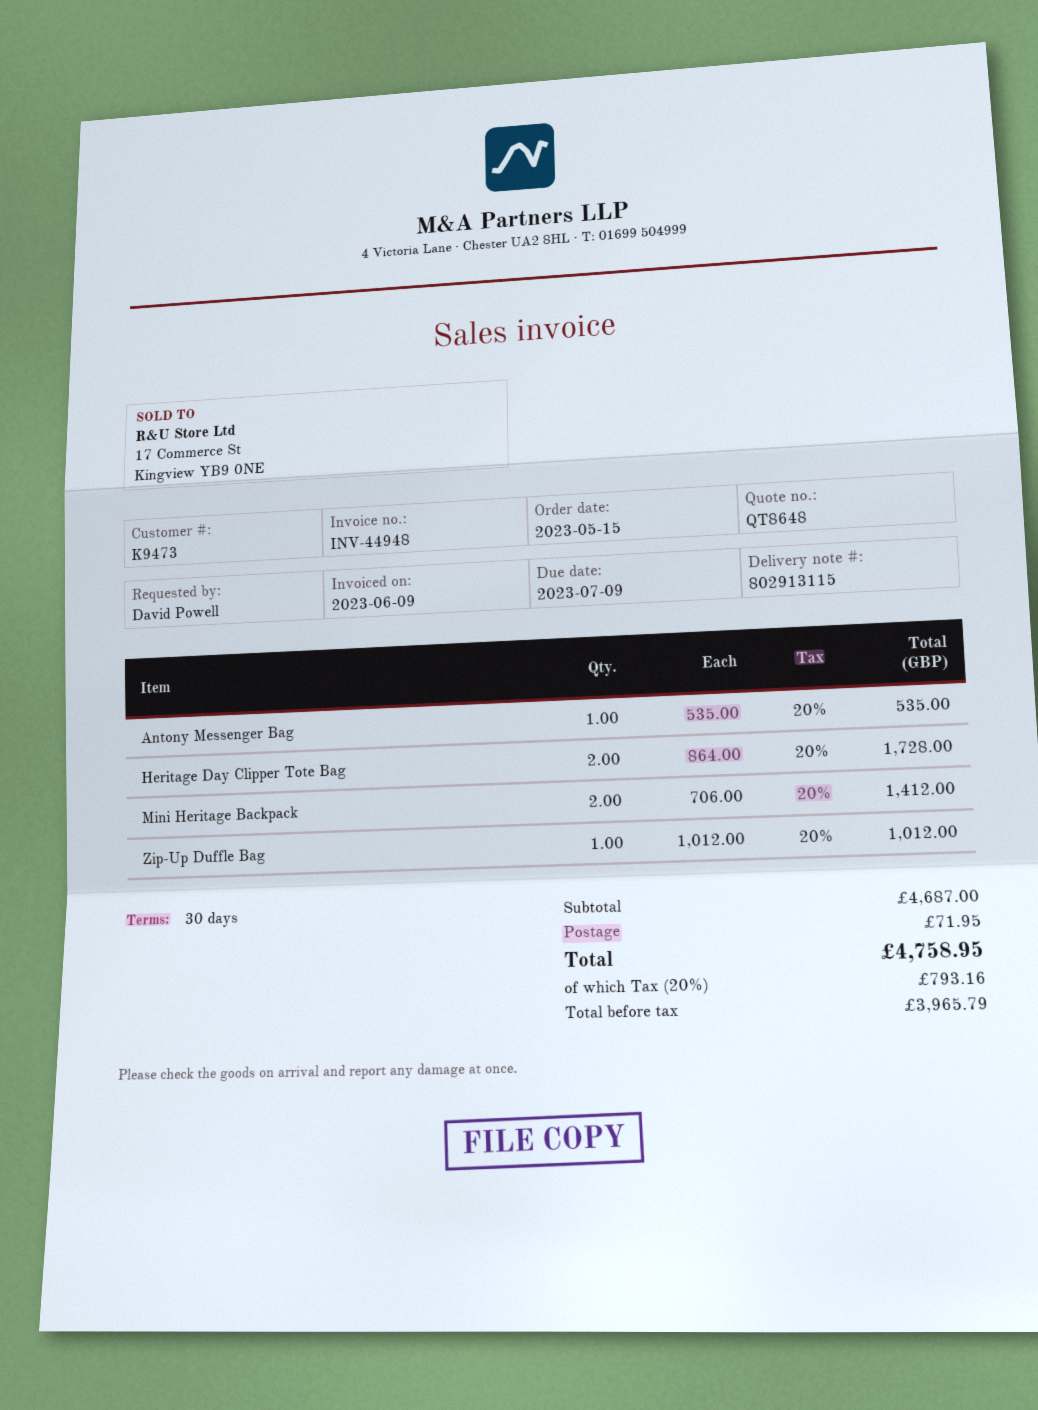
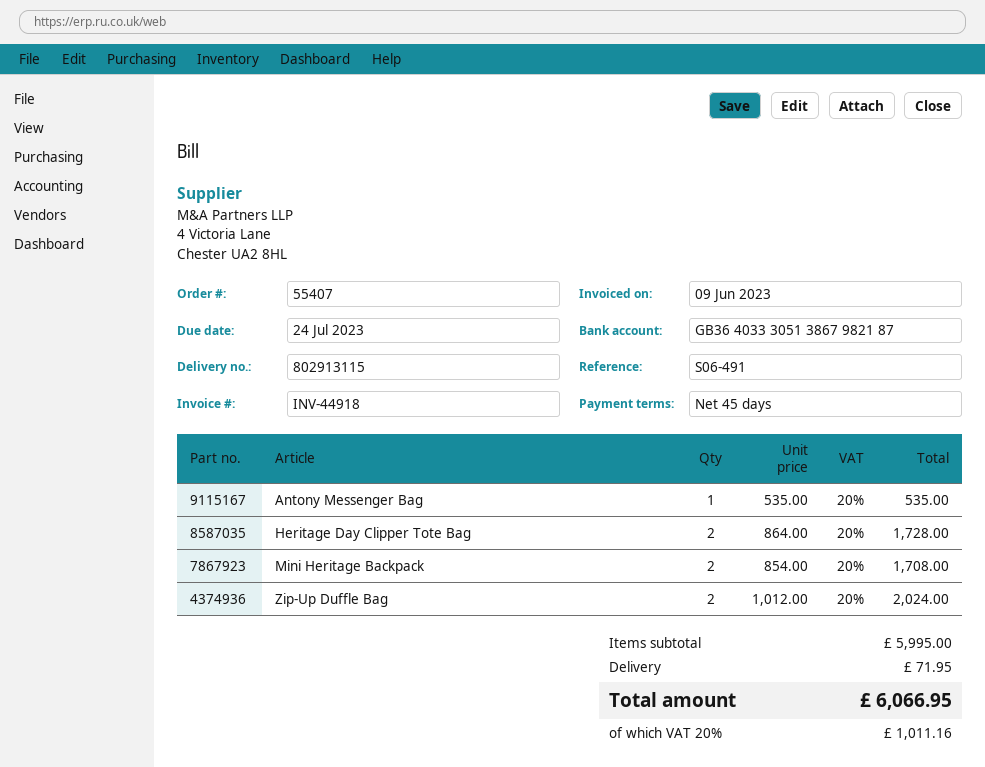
invoice number: INV-44948 -> INV-44918
payment terms: 30 days -> 45 days
due date: 2023-07-09 -> 2023-07-24
Mini Heritage Backpack: 2 x 706.00 = 1412.00 -> 2 x 854.00 = 1708.00
Zip-Up Duffle Bag: 1 x 1012.00 = 1012.00 -> 2 x 1012.00 = 2024.00
subtotal: 4687.00 -> 5995.00
tax: 20% = 793.16 -> 20% = 1011.16
total: 4758.95 -> 6066.95

